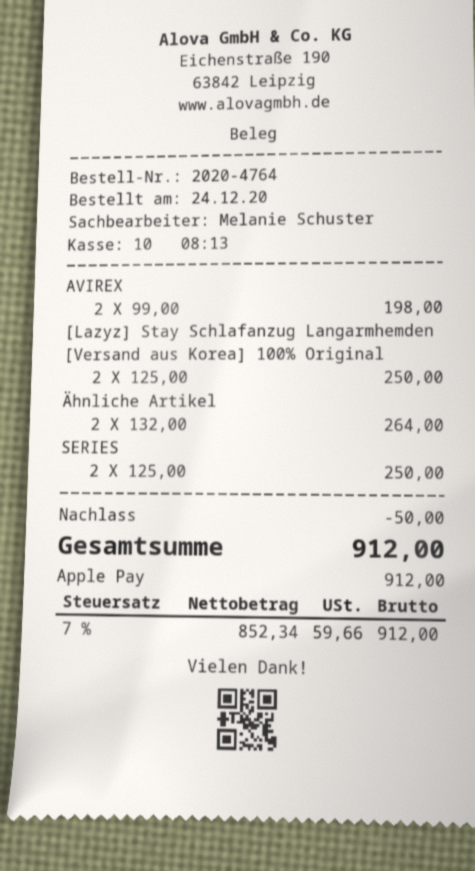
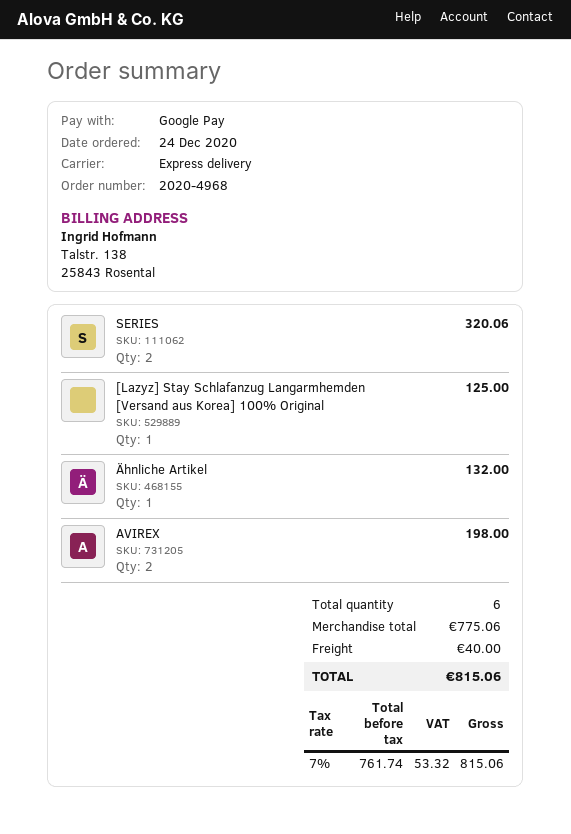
order number: 2020-4764 -> 2020-4968
payment method: Apple Pay -> Google Pay
[Lazyz] Stay Schlafanzug Langarmhemden [Versand aus Korea] 100% Original: 2 for 250.00 -> 1 for 125.00
Ähnliche Artikel: 2 for 264.00 -> 1 for 132.00
SERIES: 2 for 250.00 -> 2 for 320.06
discount: 50.00 -> none
shipping: none -> 40.00
net: 852.34 -> 761.74
tax: 7% = 59.66 -> 7% = 53.32
total: 912.00 -> 815.06

